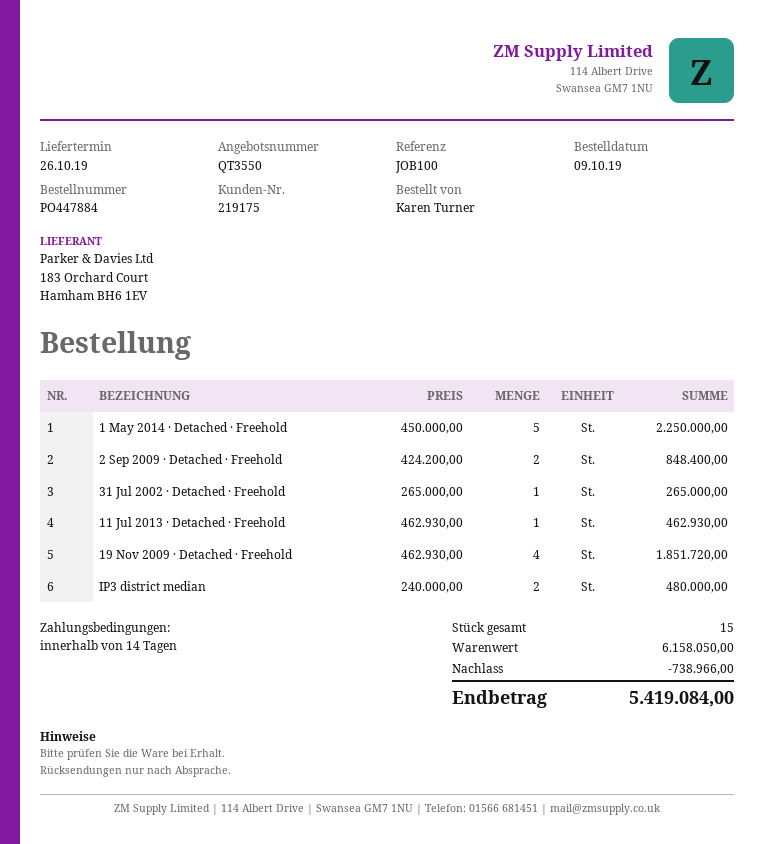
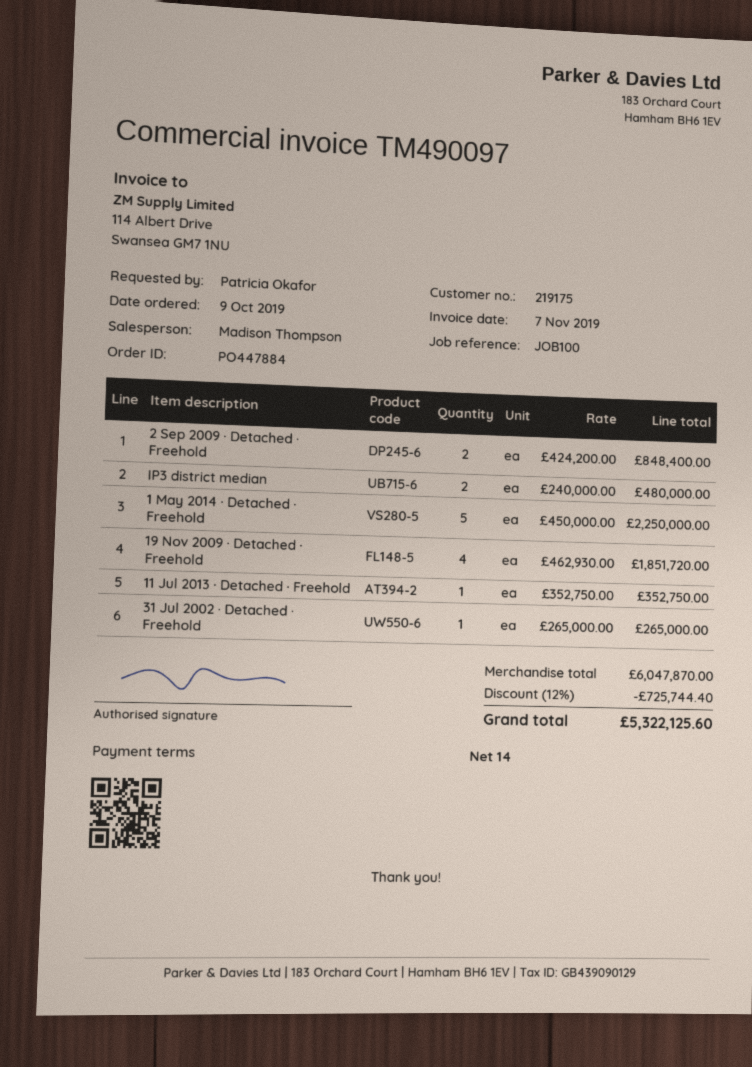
ordered by: Karen Turner -> Patricia Okafor
11 Jul 2013 · Detached · Freehold: 1 x 462930.00 = 462930.00 -> 1 x 352750.00 = 352750.00
subtotal: 6158050.00 -> 6047870.00
discount: 738966.00 -> 725744.40
total: 5419084.00 -> 5322125.60

